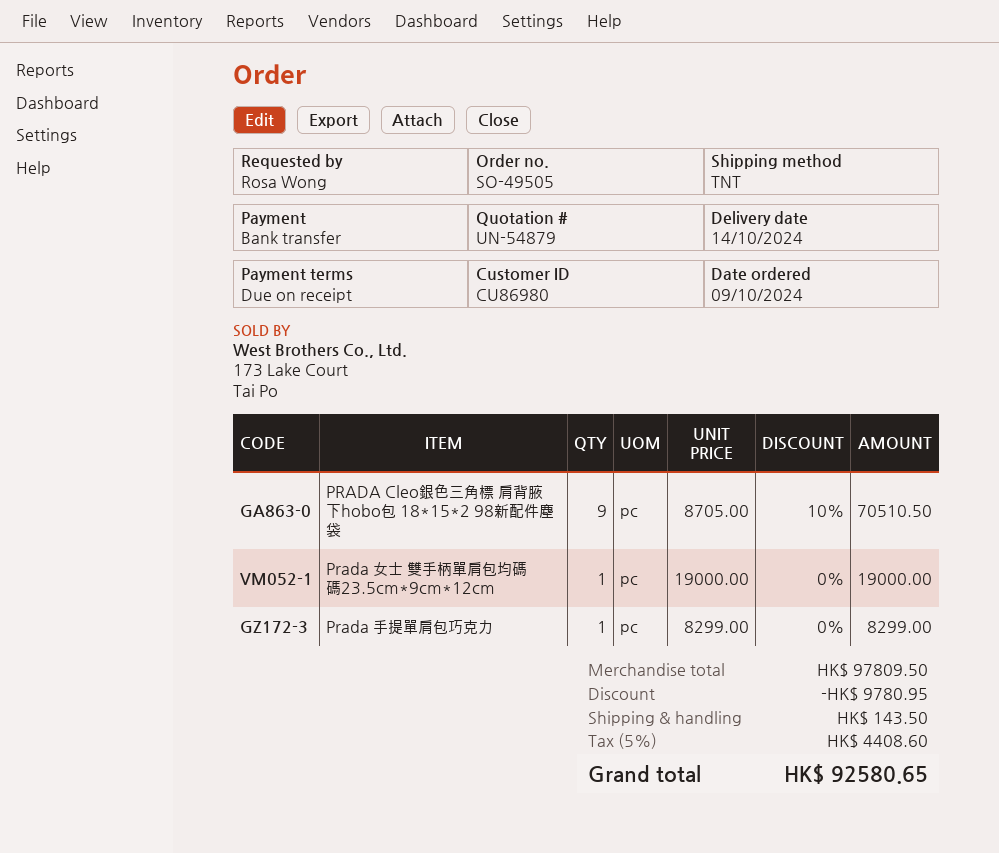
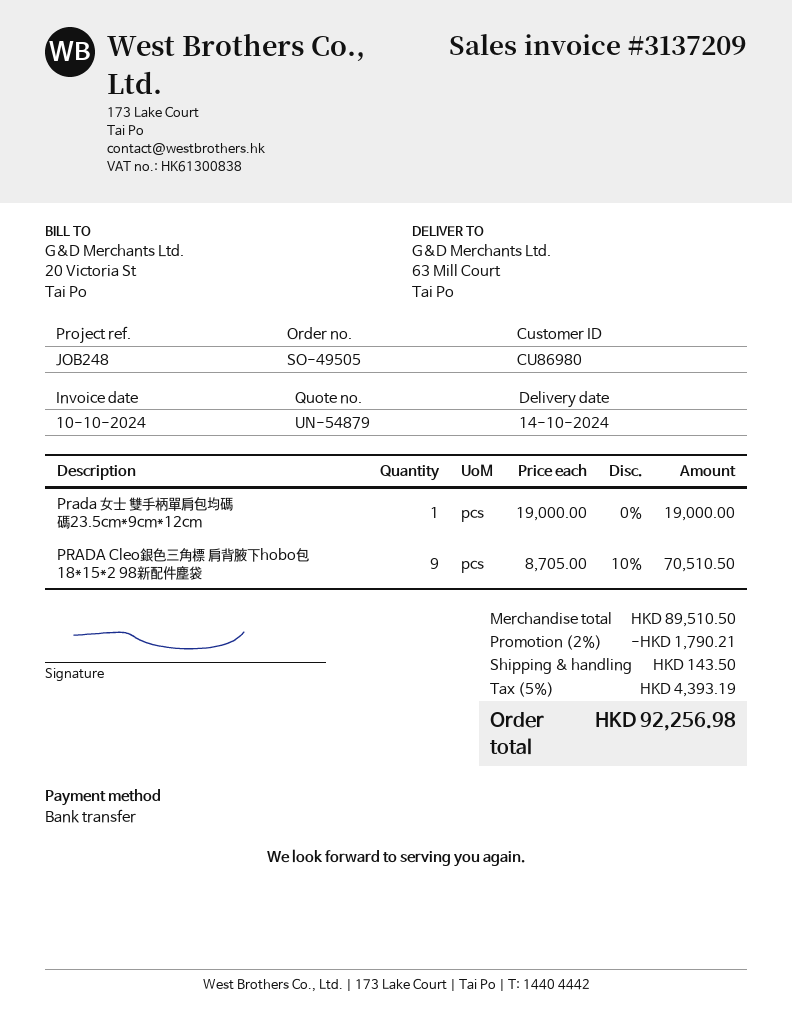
Prada 手提單肩包巧克力: 1 x 8299.00 = 8299.00 -> none
subtotal: 97809.50 -> 89510.50
discount: 9780.95 -> 1790.21
tax: 5% = 4408.60 -> 5% = 4393.19
total: 92580.65 -> 92256.98

